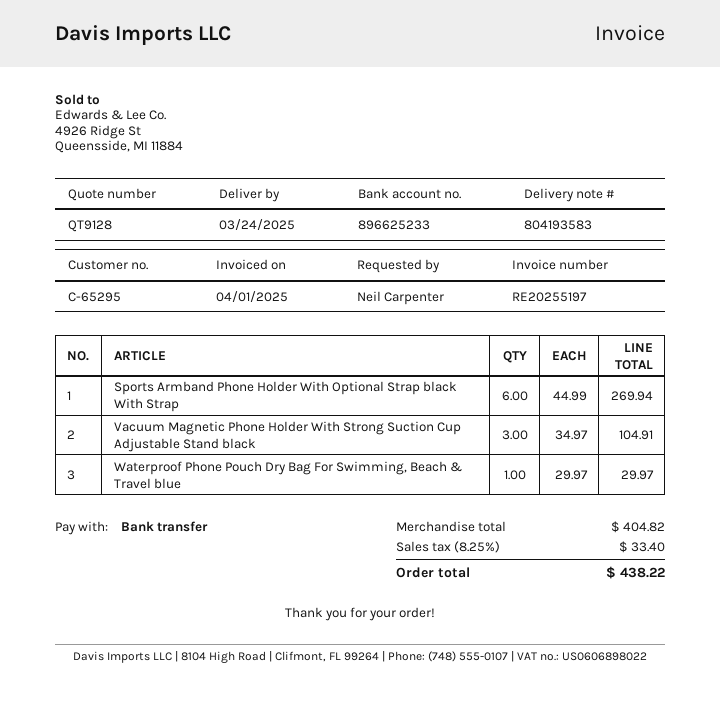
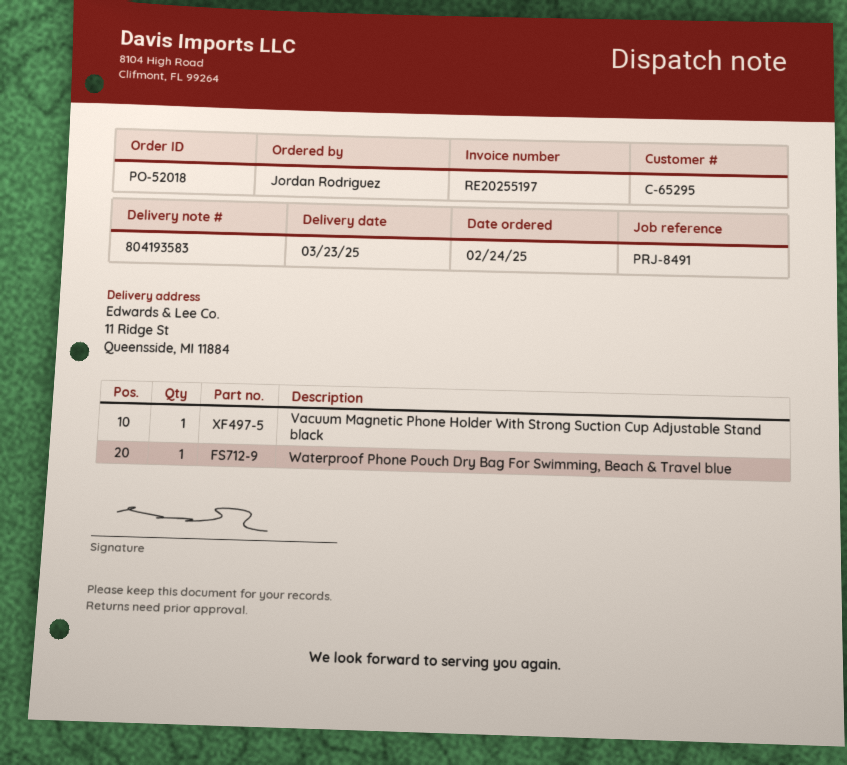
delivery date: 2025-03-24 -> 2025-03-23
ordered by: Neil Carpenter -> Jordan Rodriguez
Sports Armband Phone Holder With Optional Strap black With Strap: 6 -> none
Vacuum Magnetic Phone Holder With Strong Suction Cup Adjustable Stand black: 3 -> 1

